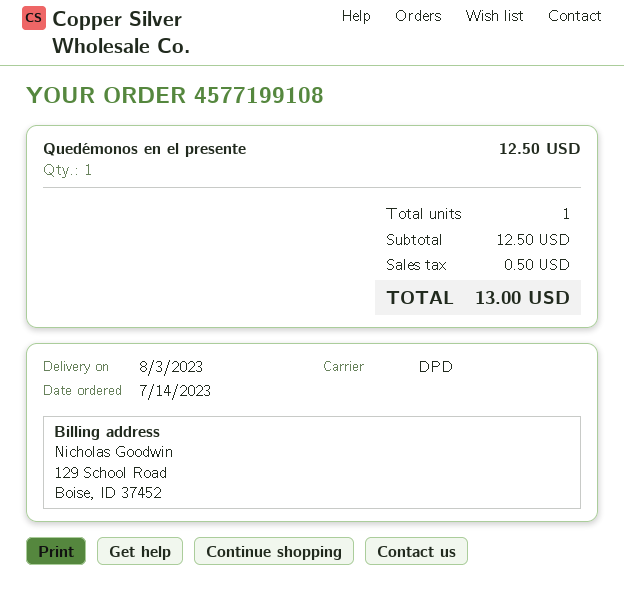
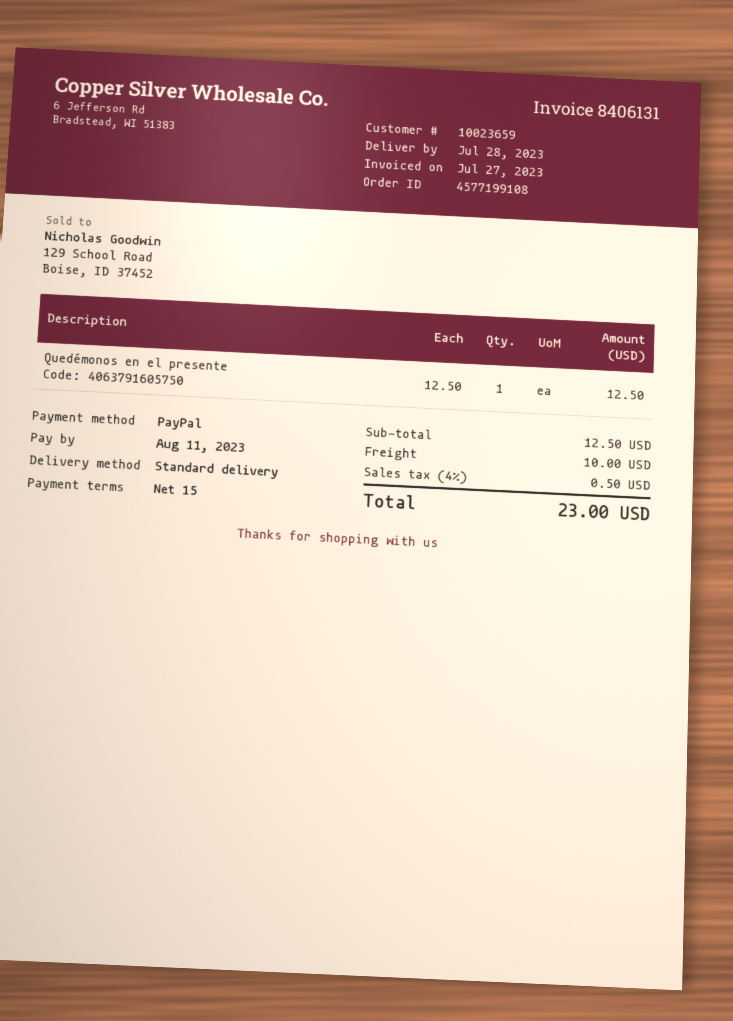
delivery date: 2023-08-03 -> 2023-07-28
shipping method: DPD -> standard
shipping: none -> 10.00
total: 13.00 -> 23.00

